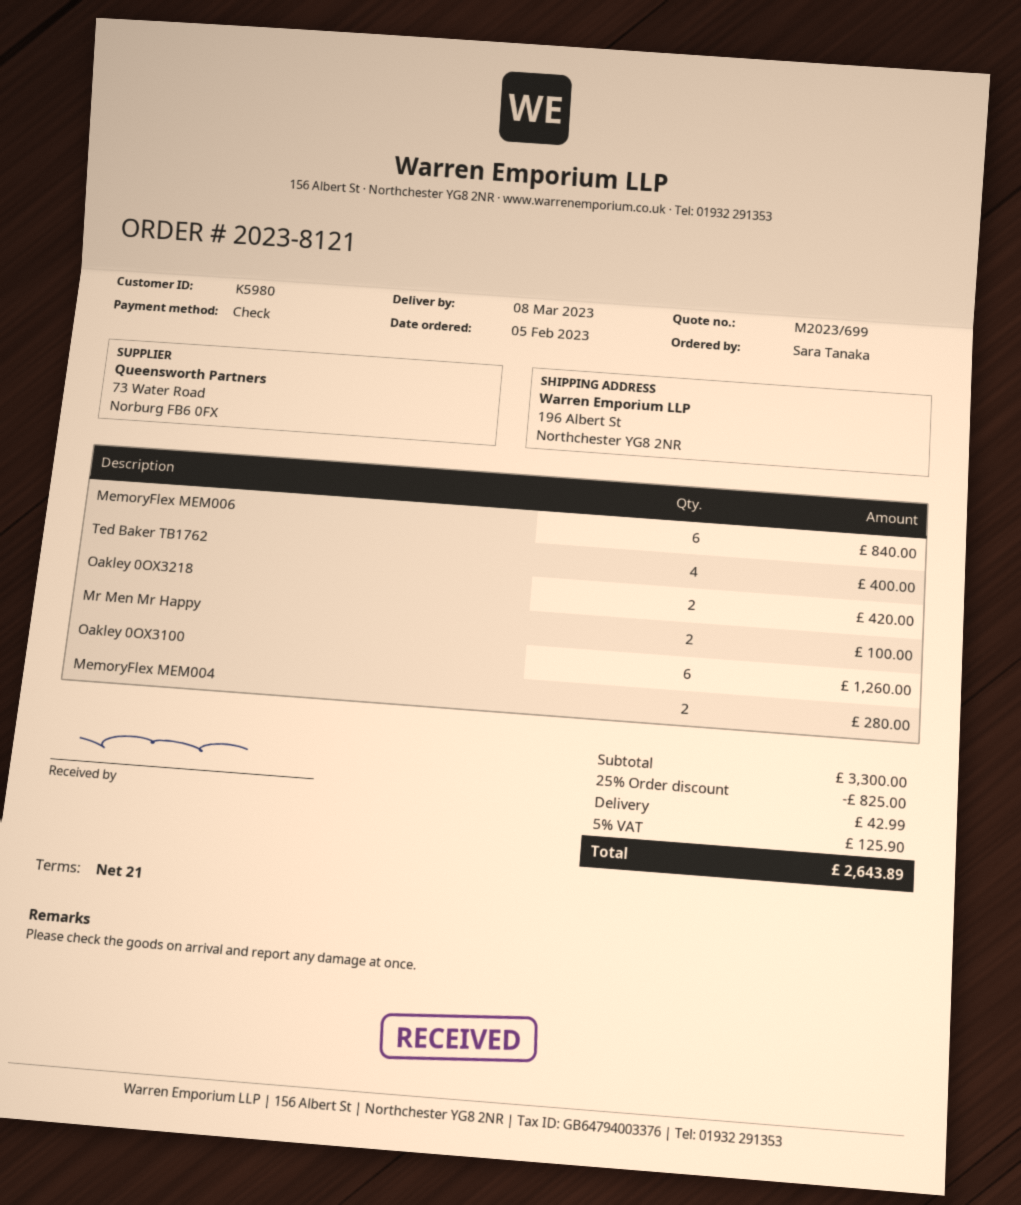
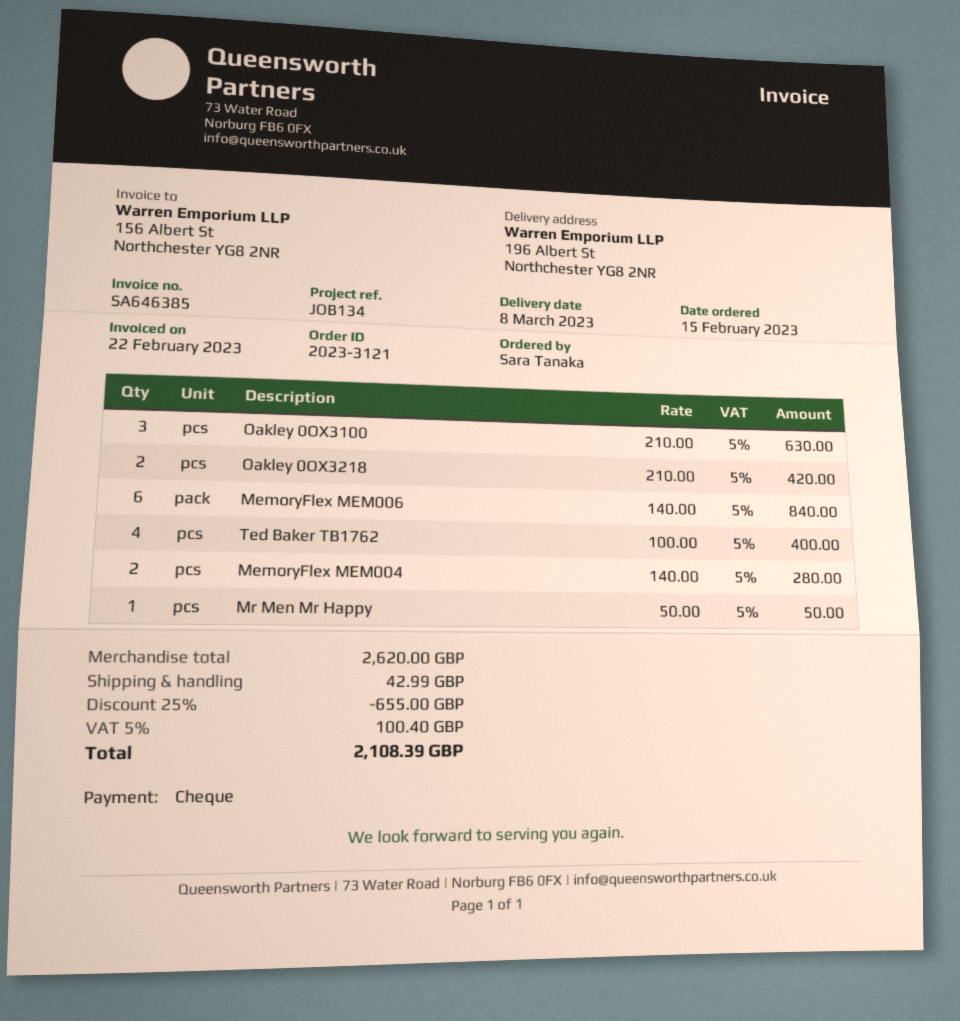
order number: 2023-8121 -> 2023-3121
order date: 2023-02-05 -> 2023-02-15
Mr Men Mr Happy: 2 for 100.00 -> 1 for 50.00
Oakley 0OX3100: 6 for 1260.00 -> 3 for 630.00
subtotal: 3300.00 -> 2620.00
discount: 25% = 825.00 -> 25% = 655.00
tax: 5% = 125.90 -> 5% = 100.40
total: 2643.89 -> 2108.39

